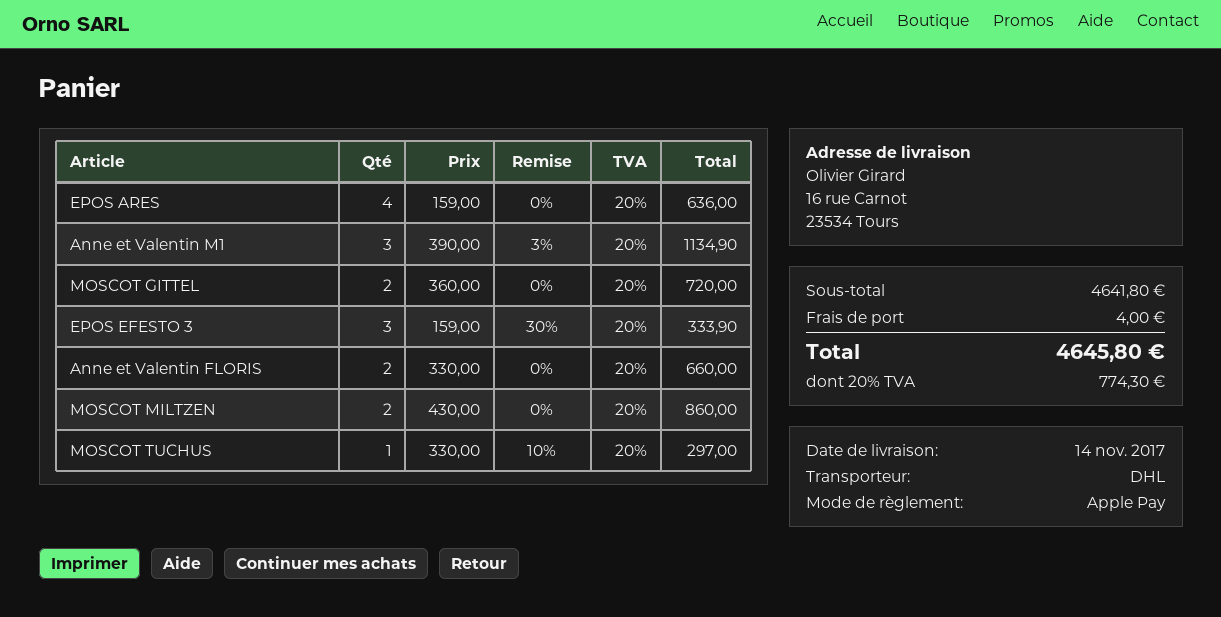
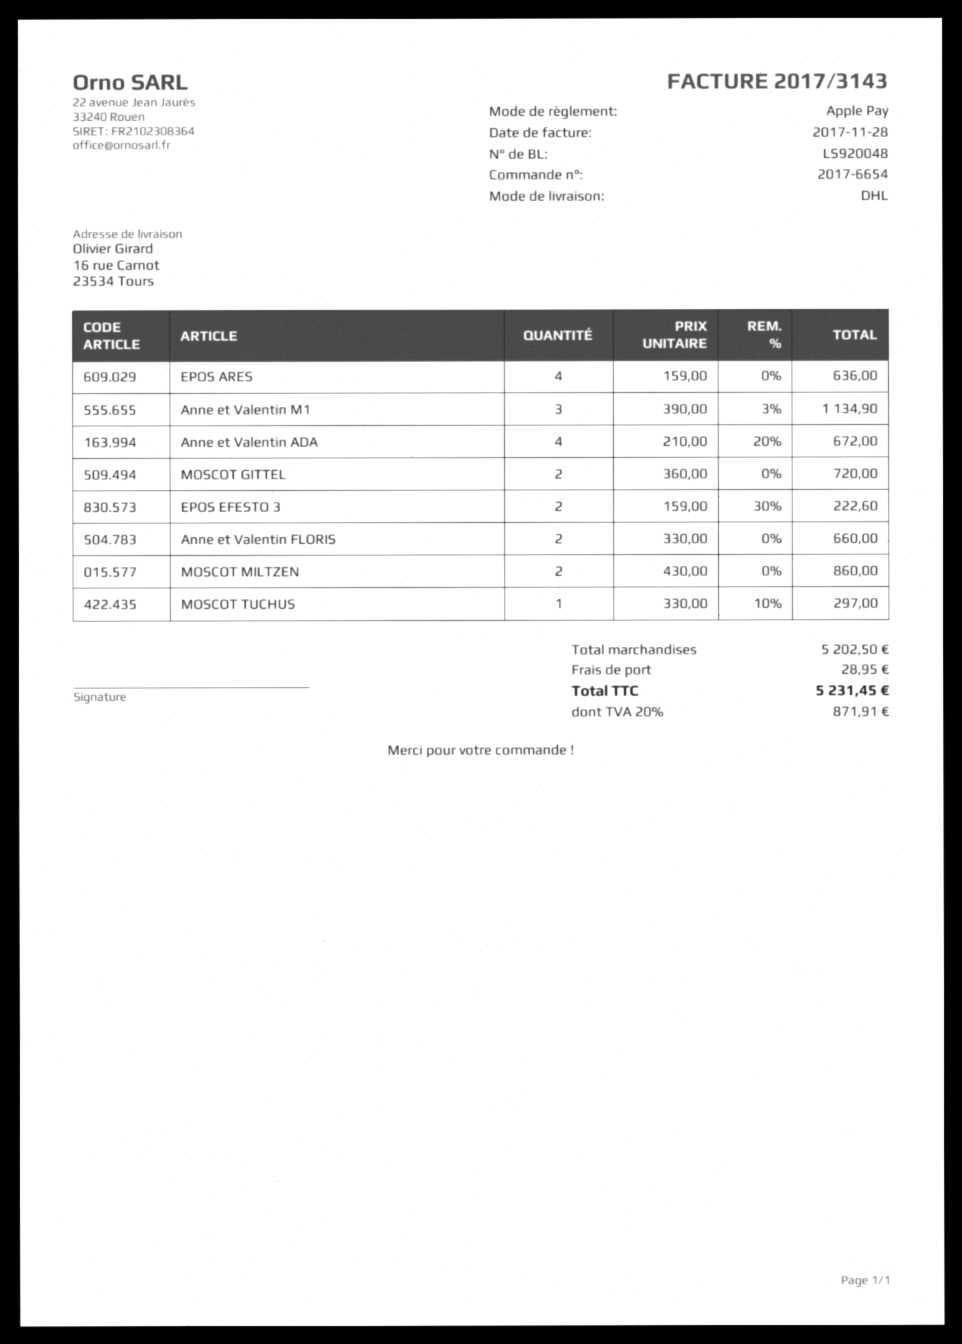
EPOS EFESTO 3: 3 x 159.00 - 30% = 333.90 -> 2 x 159.00 - 30% = 222.60
Anne et Valentin ADA: none -> 4 x 210.00 - 20% = 672.00
subtotal: 4641.80 -> 5202.50
shipping: 4.00 -> 28.95
tax: 20% = 774.30 -> 20% = 871.91
total: 4645.80 -> 5231.45

